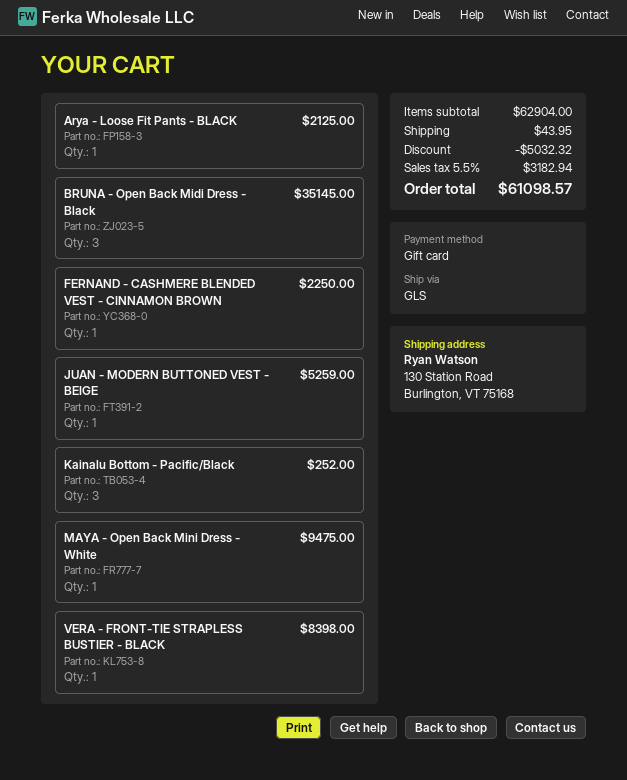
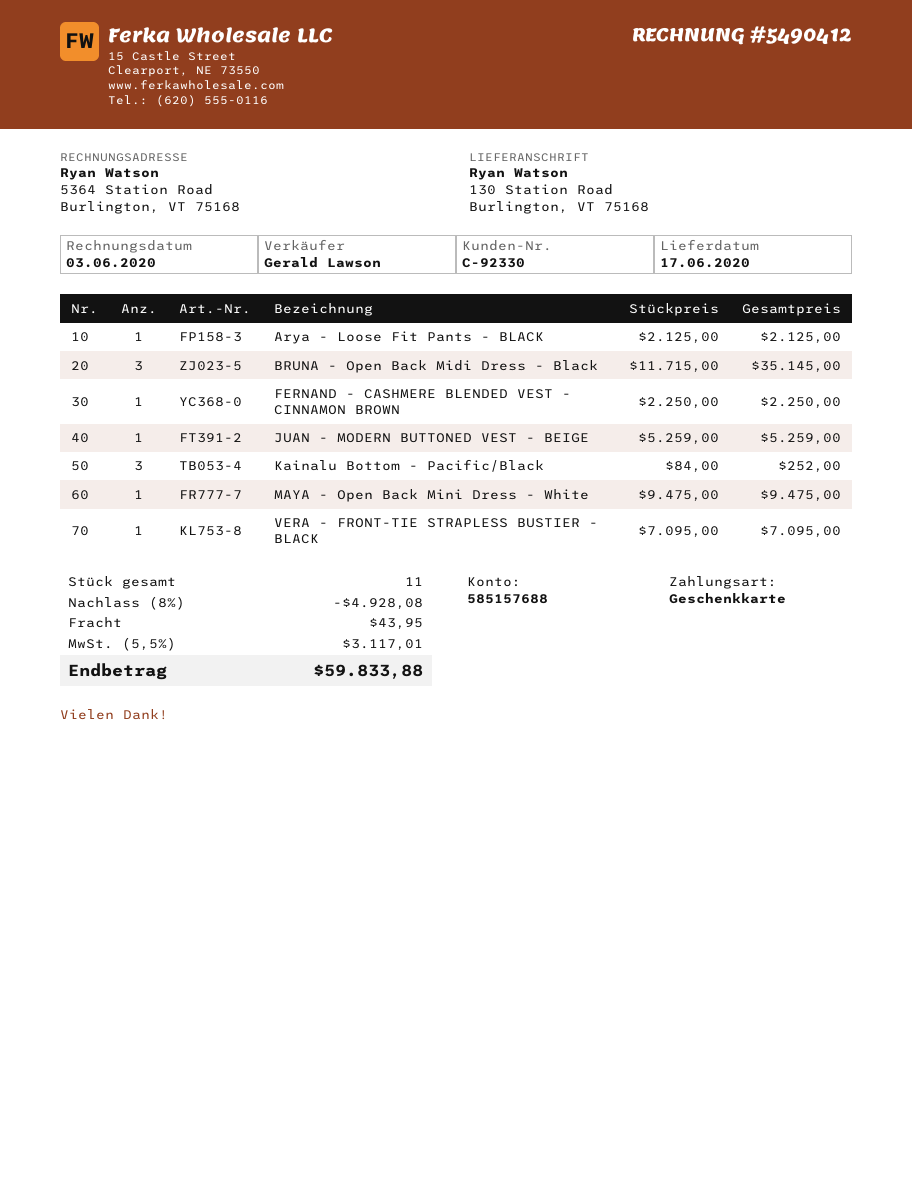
VERA - FRONT-TIE STRAPLESS BUSTIER - BLACK: 1 for 8398.00 -> 1 for 7095.00
discount: 5032.32 -> 4928.08
tax: 5.5% = 3182.94 -> 5.5% = 3117.01
total: 61098.57 -> 59833.88

